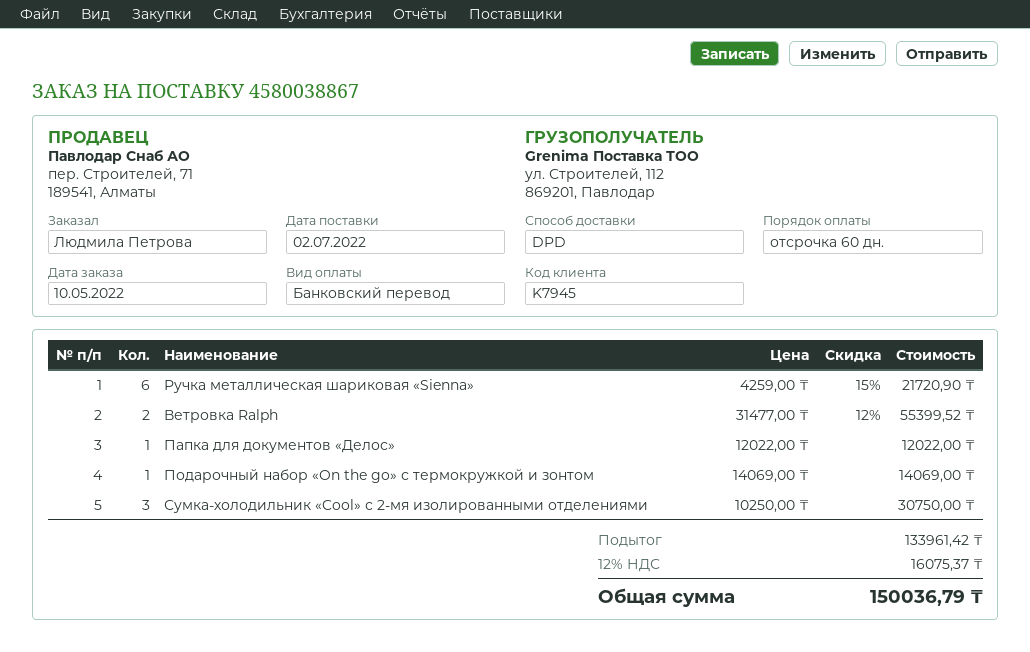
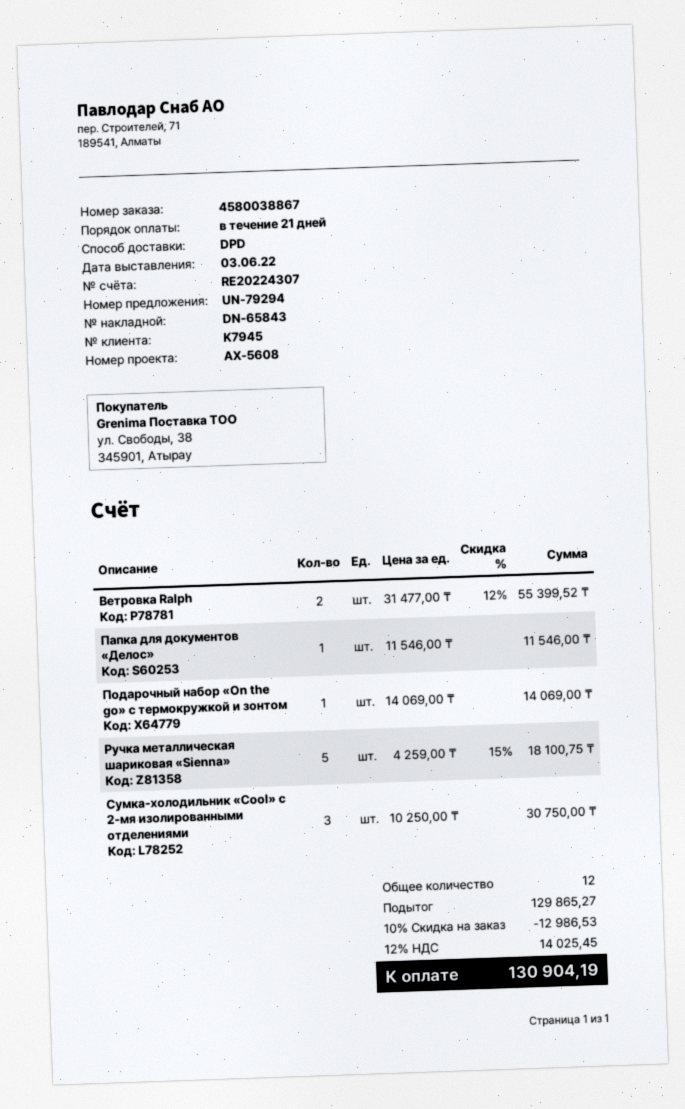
payment terms: 60 days -> 21 days
Ручка металлическая шариковая «Sienna»: 6 x 4259.00 - 15% = 21720.90 -> 5 x 4259.00 - 15% = 18100.75
Папка для документов «Делос»: 1 x 12022.00 = 12022.00 -> 1 x 11546.00 = 11546.00
subtotal: 133961.42 -> 129865.27
discount: none -> 10% = 12986.53
tax: 12% = 16075.37 -> 12% = 14025.45
total: 150036.79 -> 130904.19

